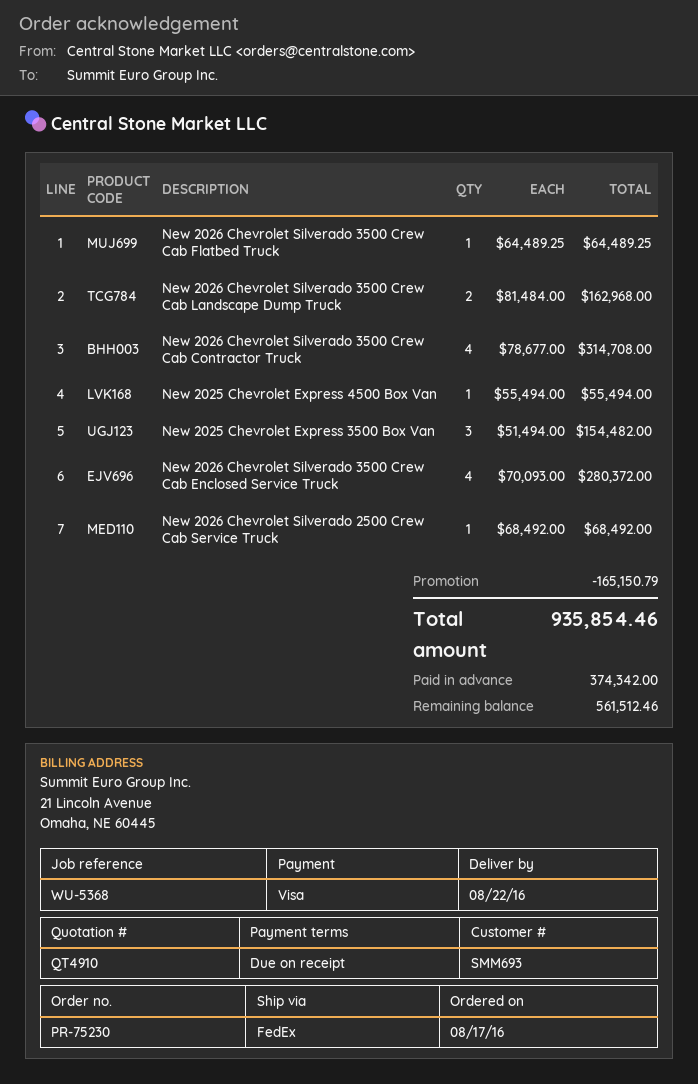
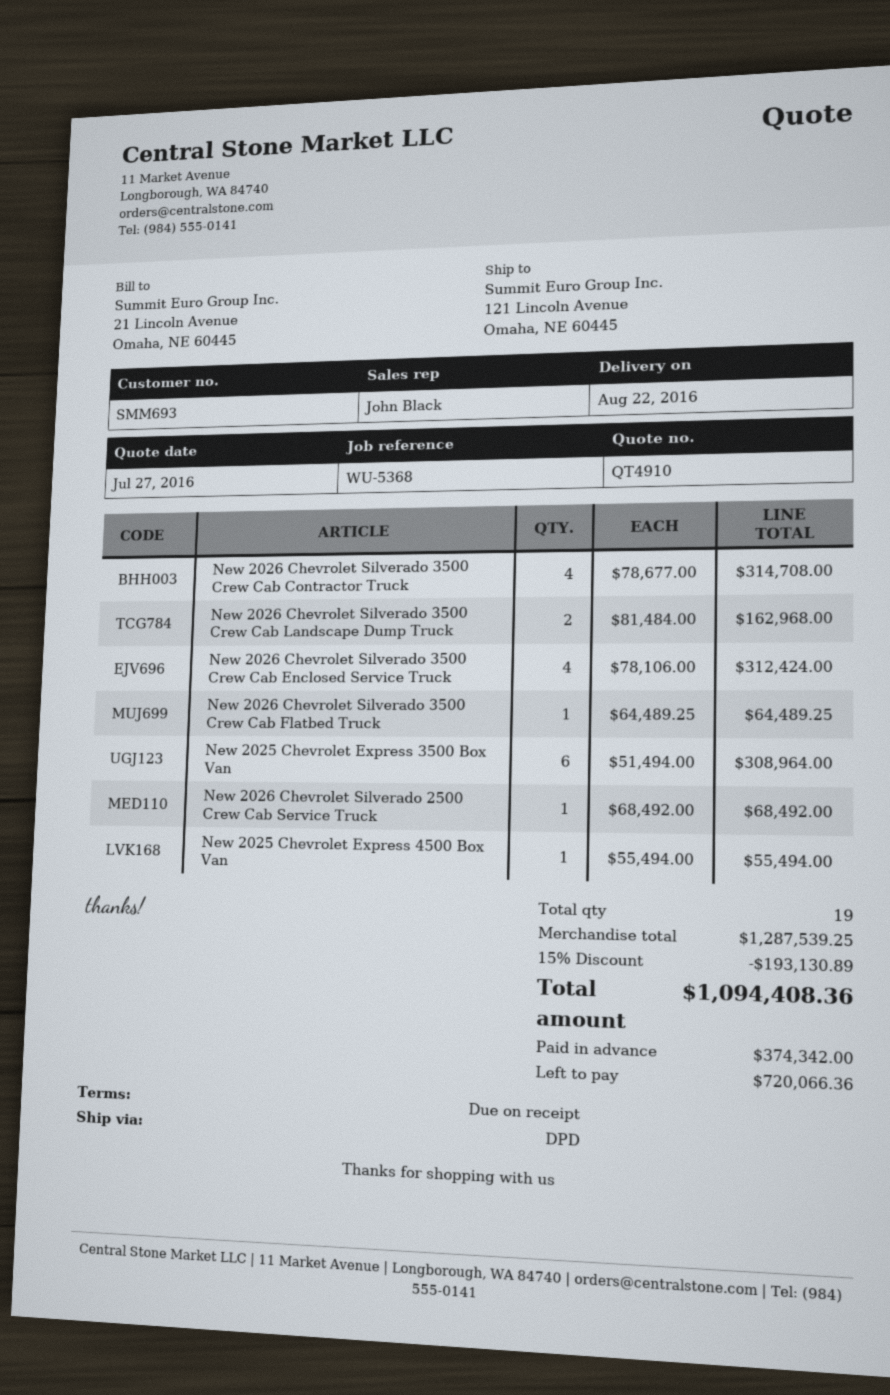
shipping method: FedEx -> DPD
New 2025 Chevrolet Express 3500 Box Van: 3 x 51494.00 = 154482.00 -> 6 x 51494.00 = 308964.00
New 2026 Chevrolet Silverado 3500 Crew Cab Enclosed Service Truck: 4 x 70093.00 = 280372.00 -> 4 x 78106.00 = 312424.00
discount: 165150.79 -> 193130.89
total: 935854.46 -> 1094408.36
balance: 561512.46 -> 720066.36

